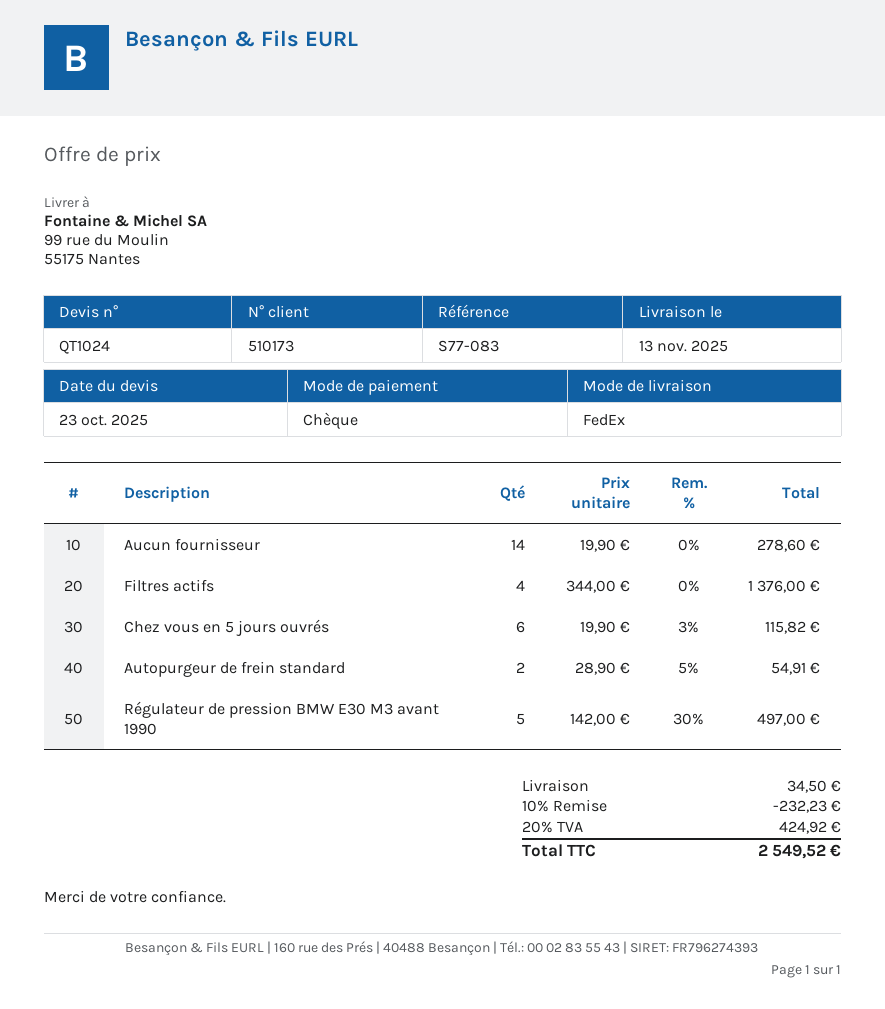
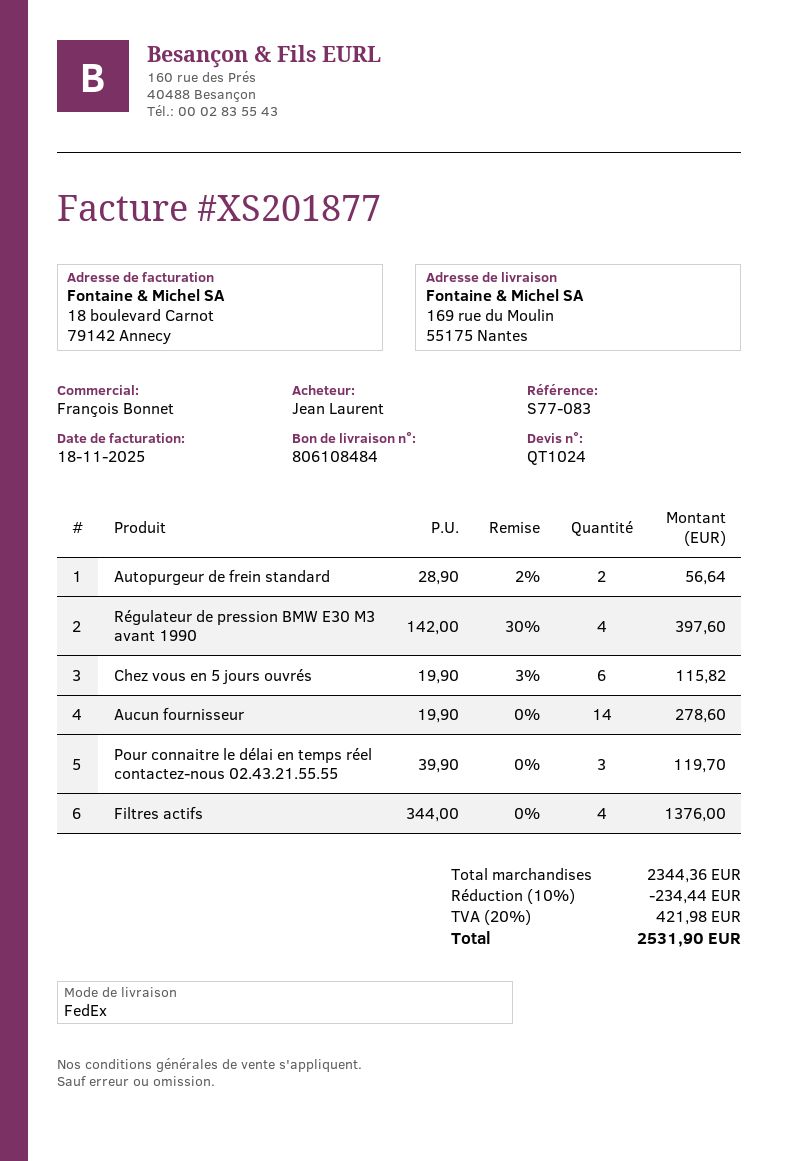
ship to: 99 rue du Moulin, 55175 Nantes -> 169 rue du Moulin, 55175 Nantes
Autopurgeur de frein standard: 2 x 28.90 - 5% = 54.91 -> 2 x 28.90 - 2% = 56.64
Régulateur de pression BMW E30 M3 avant 1990: 5 x 142.00 - 30% = 497.00 -> 4 x 142.00 - 30% = 397.60
Pour connaitre le délai en temps réel contactez-nous 02.43.21.55.55: none -> 3 x 39.90 = 119.70
discount: 10% = 232.23 -> 10% = 234.44
shipping: 34.50 -> none
tax: 20% = 424.92 -> 20% = 421.98
total: 2549.52 -> 2531.90

